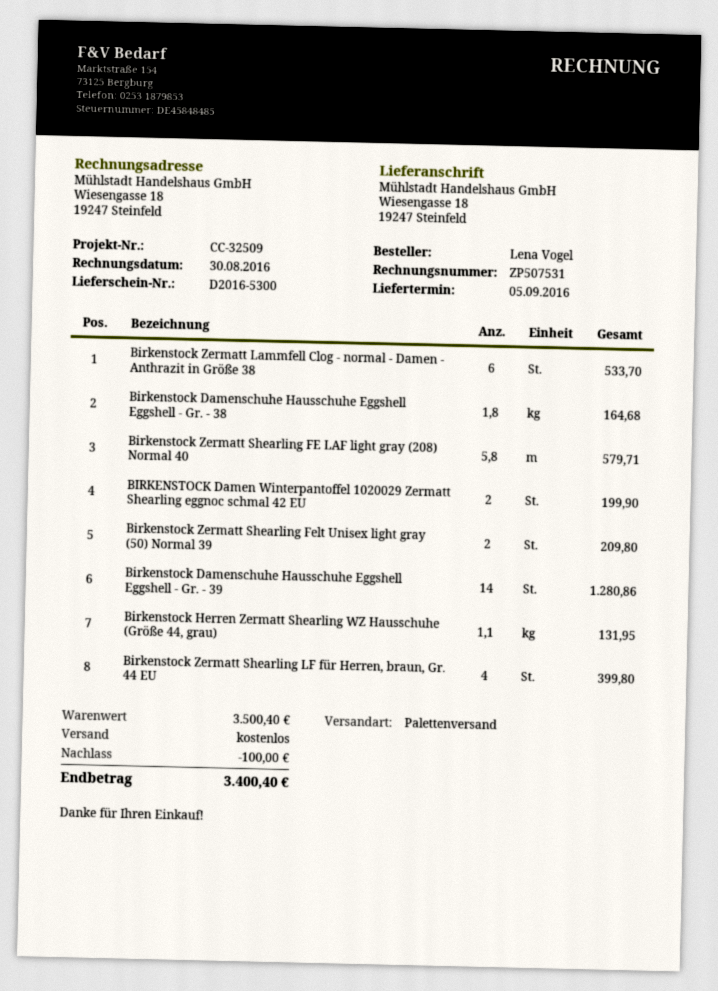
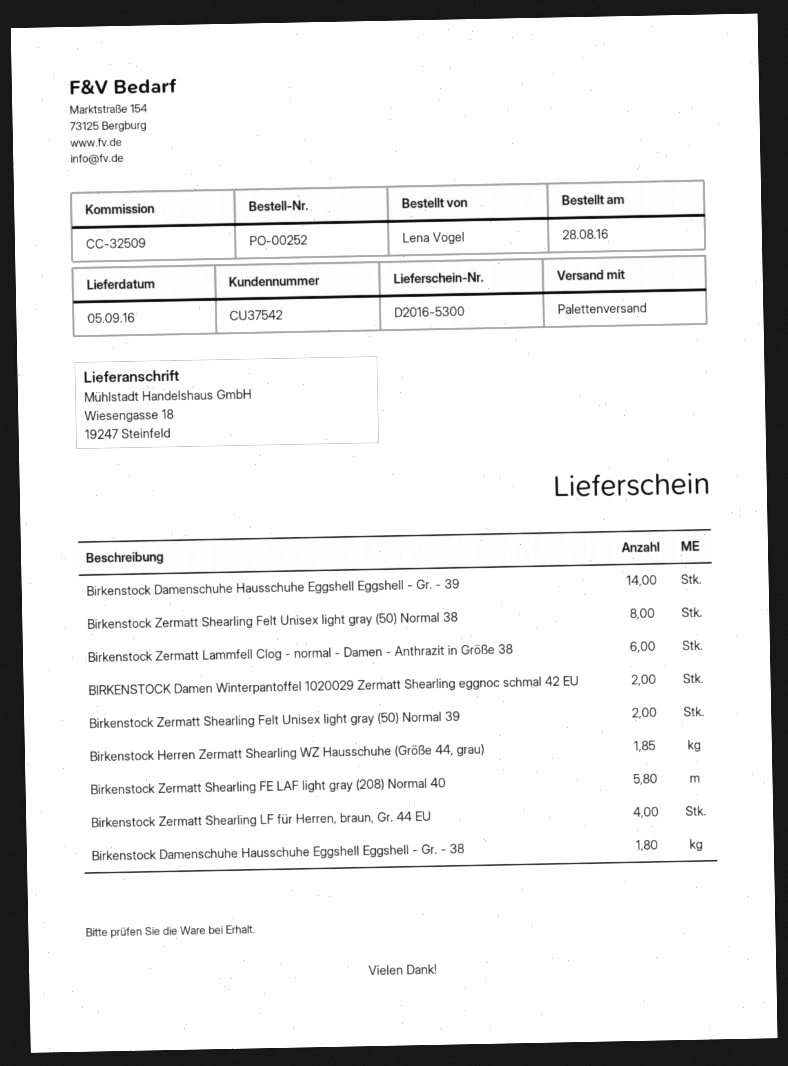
Birkenstock Herren Zermatt Shearling WZ Hausschuhe (Größe 44, grau): 1.1 -> 1.85
Birkenstock Zermatt Shearling Felt Unisex light gray (50) Normal 38: none -> 8

